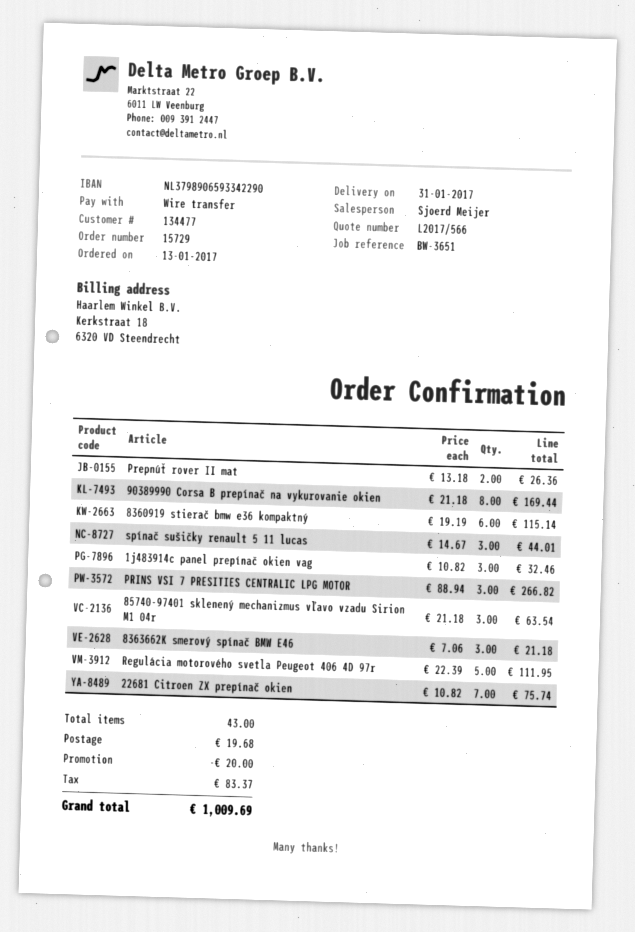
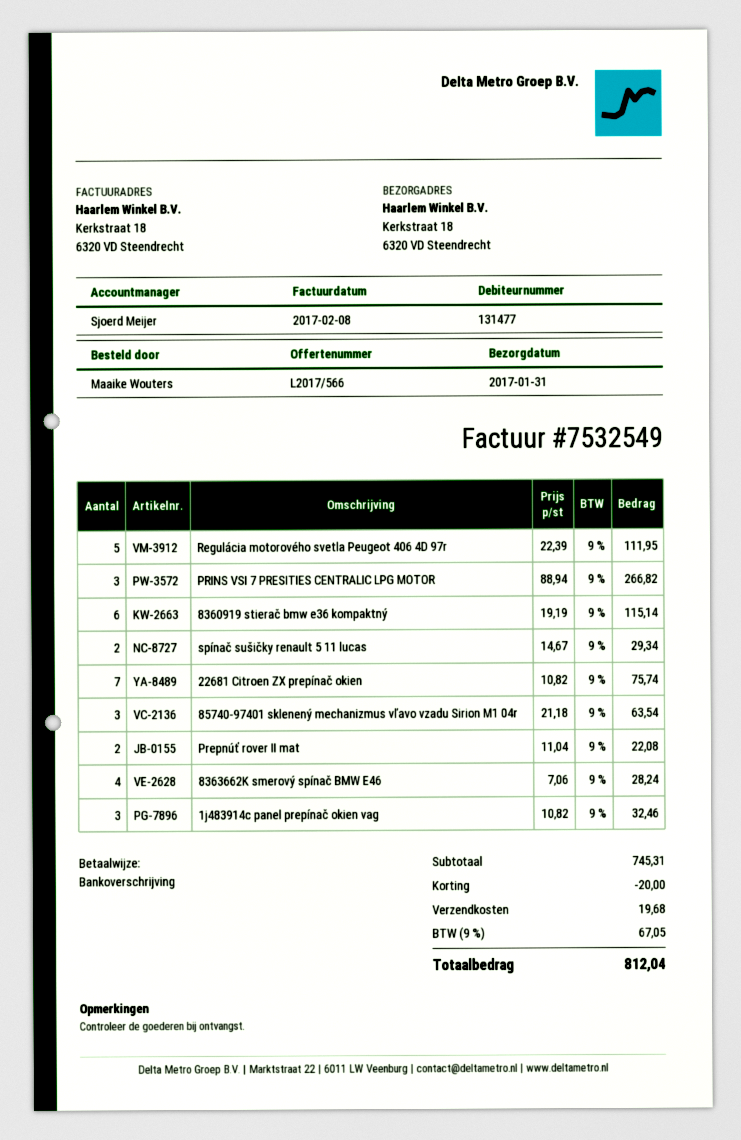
customer number: 134477 -> 131477
Prepnúť rover II mat: 2 x 13.18 = 26.36 -> 2 x 11.04 = 22.08
90389990 Corsa B prepínač na vykurovanie okien: 8 x 21.18 = 169.44 -> none
spínač sušičky renault 5 11 lucas: 3 x 14.67 = 44.01 -> 2 x 14.67 = 29.34
8363662K smerový spínač BMW E46: 3 x 7.06 = 21.18 -> 4 x 7.06 = 28.24
tax: 83.37 -> 67.05
total: 1009.69 -> 812.04

